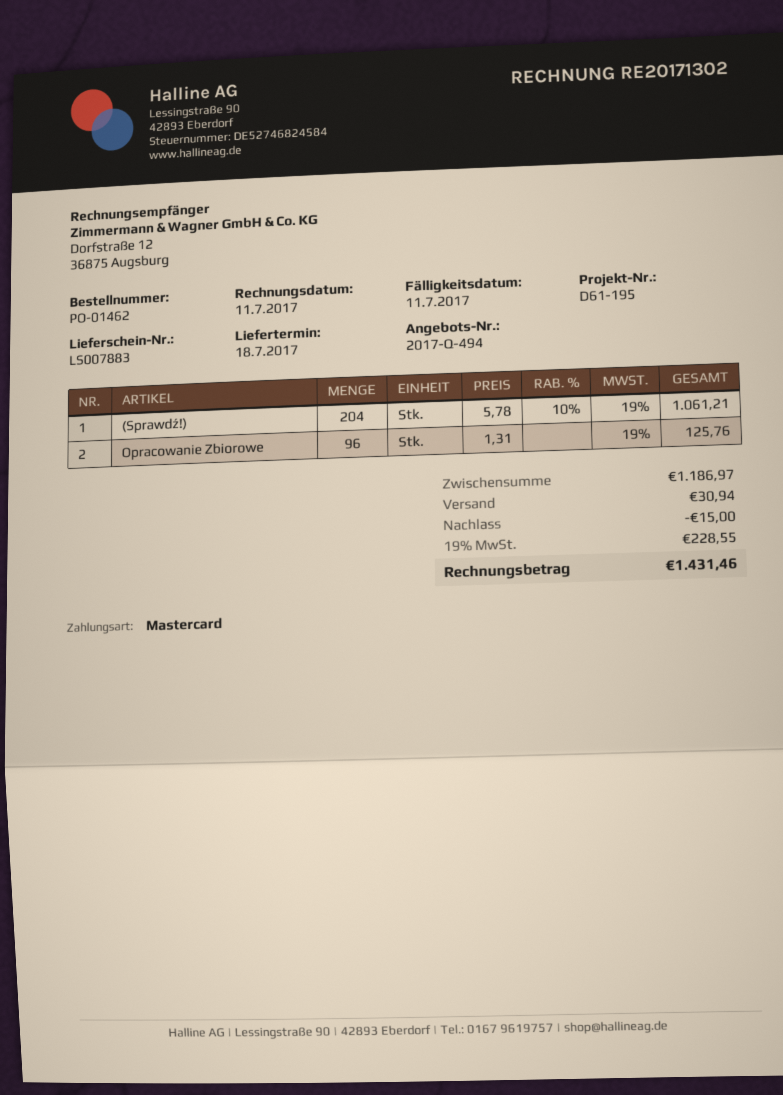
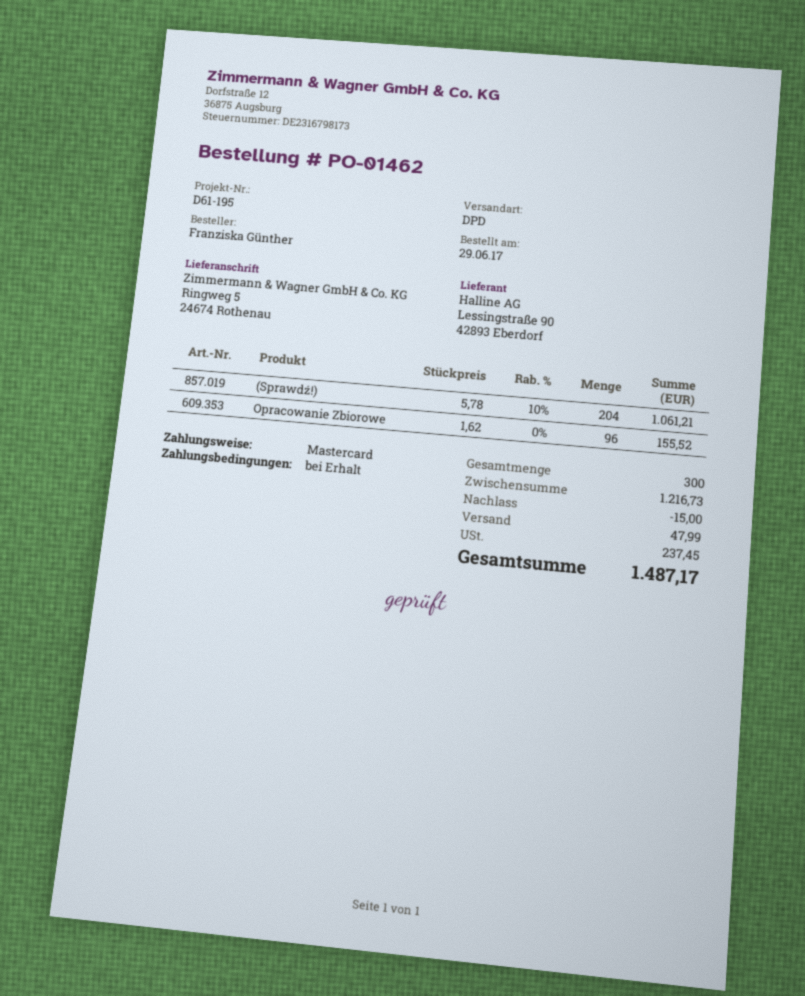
Opracowanie Zbiorowe: 96 x 1.31 = 125.76 -> 96 x 1.62 = 155.52
subtotal: 1186.97 -> 1216.73
shipping: 30.94 -> 47.99
tax: 228.55 -> 237.45
total: 1431.46 -> 1487.17

